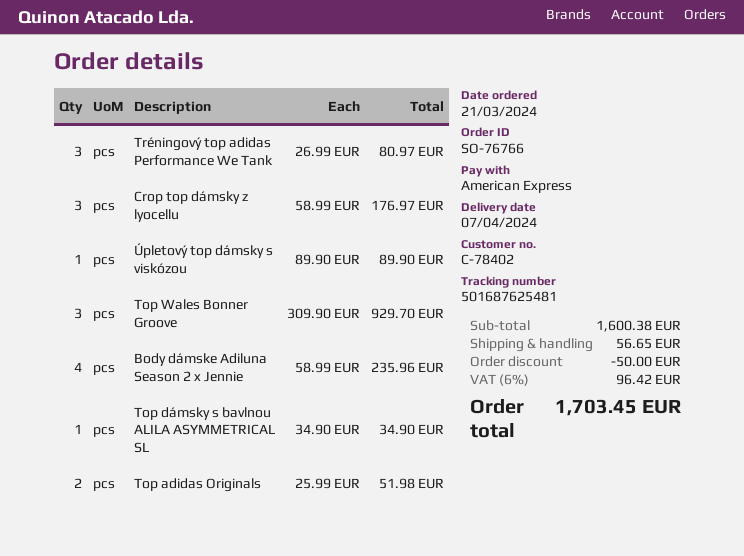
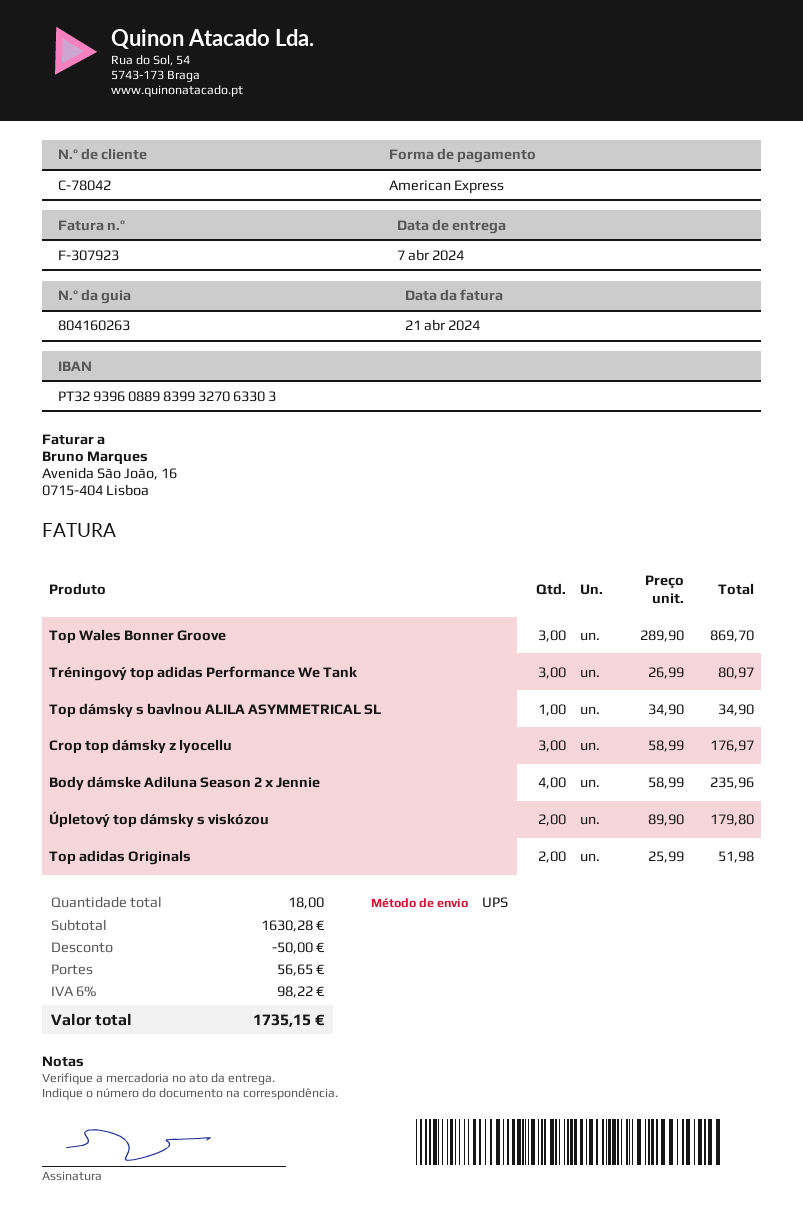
customer number: C-78402 -> C-78042
Úpletový top dámsky s viskózou: 1 x 89.90 = 89.90 -> 2 x 89.90 = 179.80
Top Wales Bonner Groove: 3 x 309.90 = 929.70 -> 3 x 289.90 = 869.70
subtotal: 1600.38 -> 1630.28
tax: 6% = 96.42 -> 6% = 98.22
total: 1703.45 -> 1735.15

